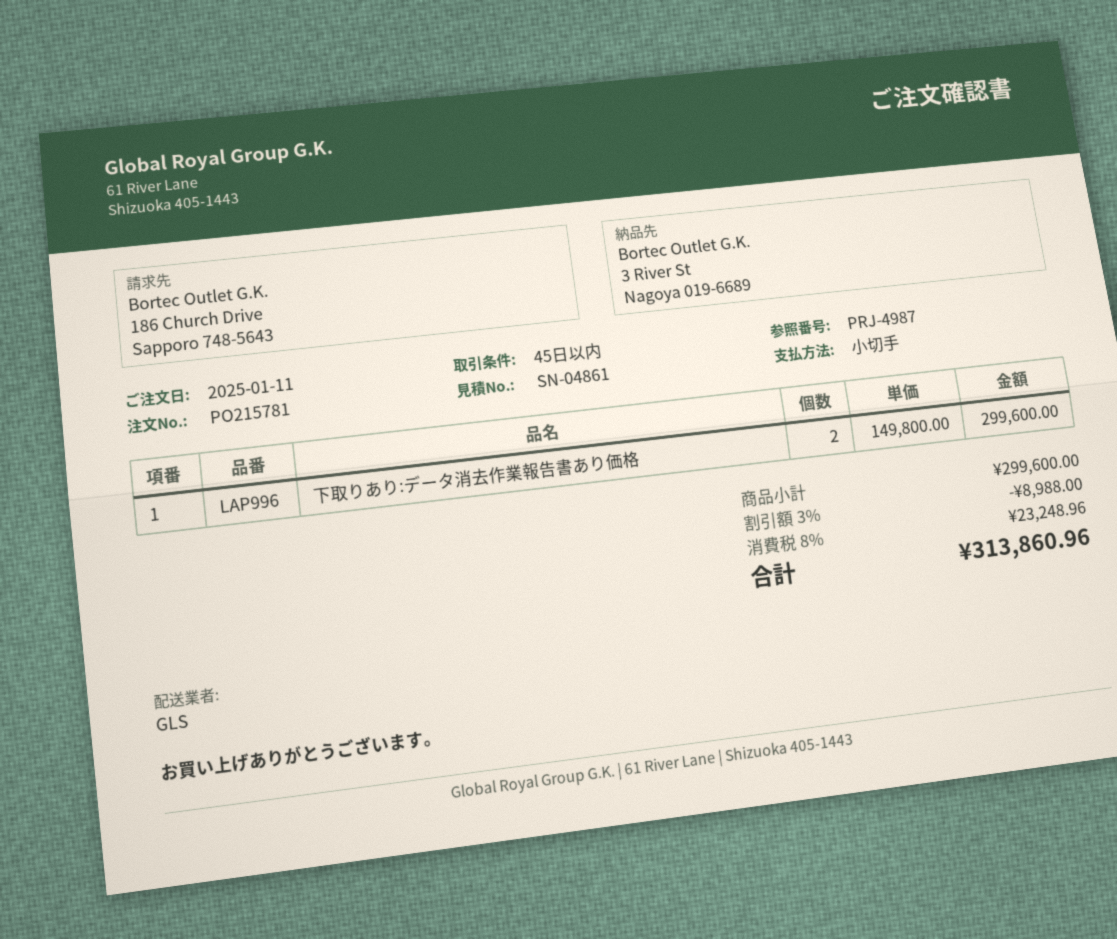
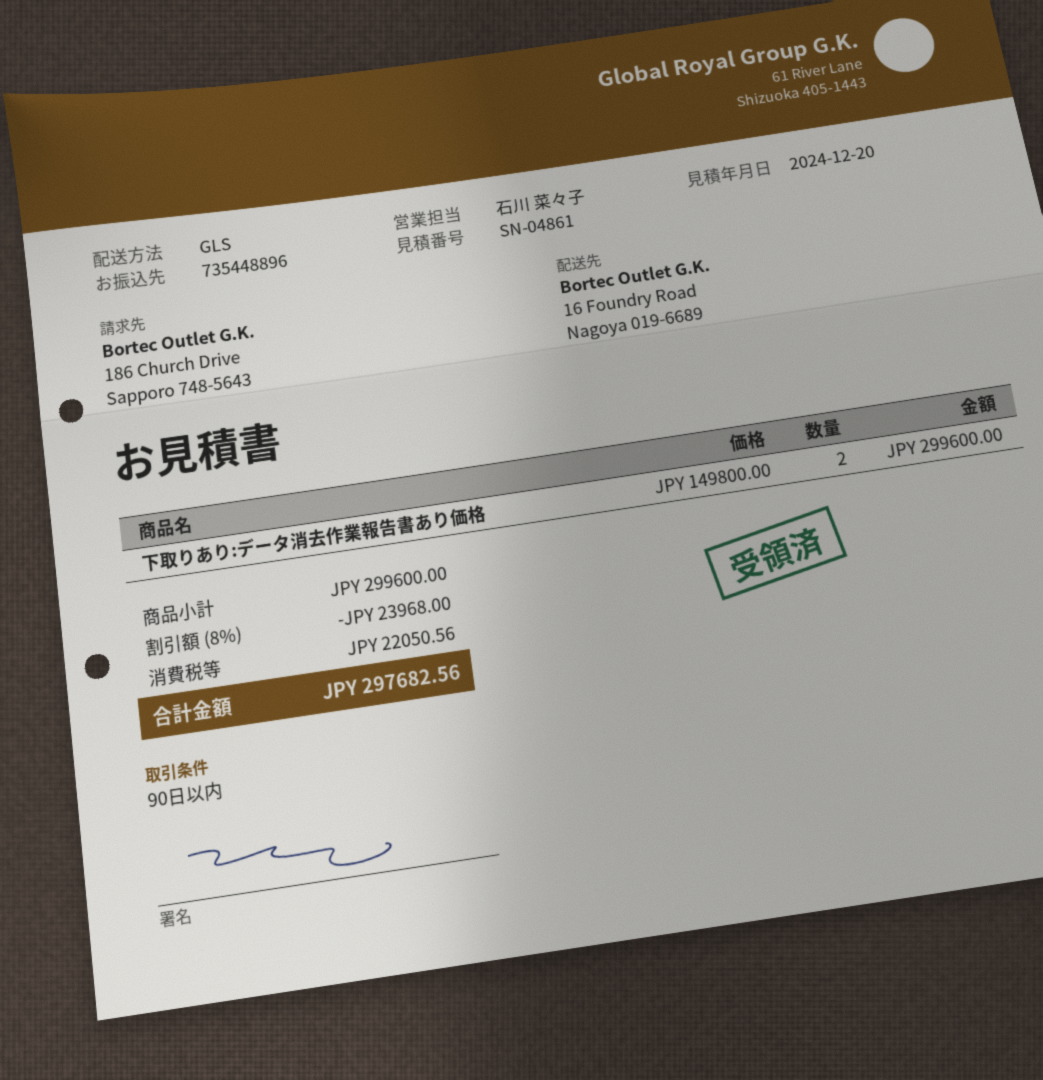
payment terms: 45 days -> 90 days
ship to: 3 River St, Nagoya 019-6689 -> 16 Foundry Road, Nagoya 019-6689
discount: 3% = 8988.00 -> 8% = 23968.00
tax: 23248.96 -> 22050.56
total: 313860.96 -> 297682.56

